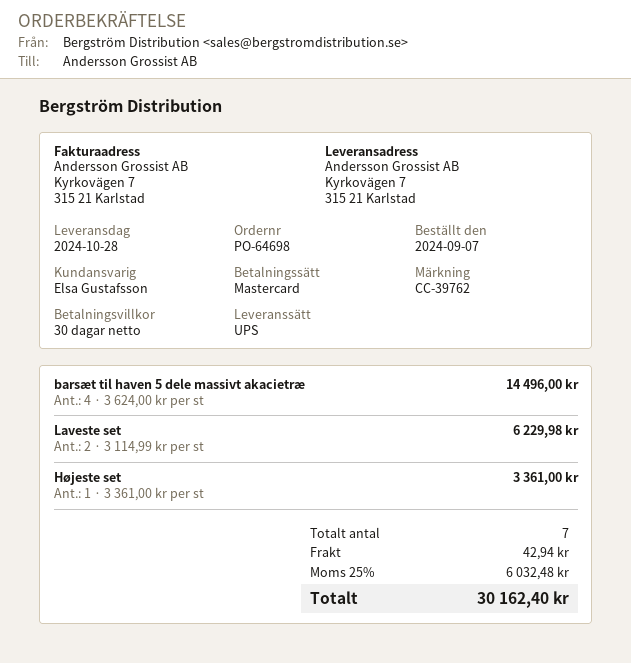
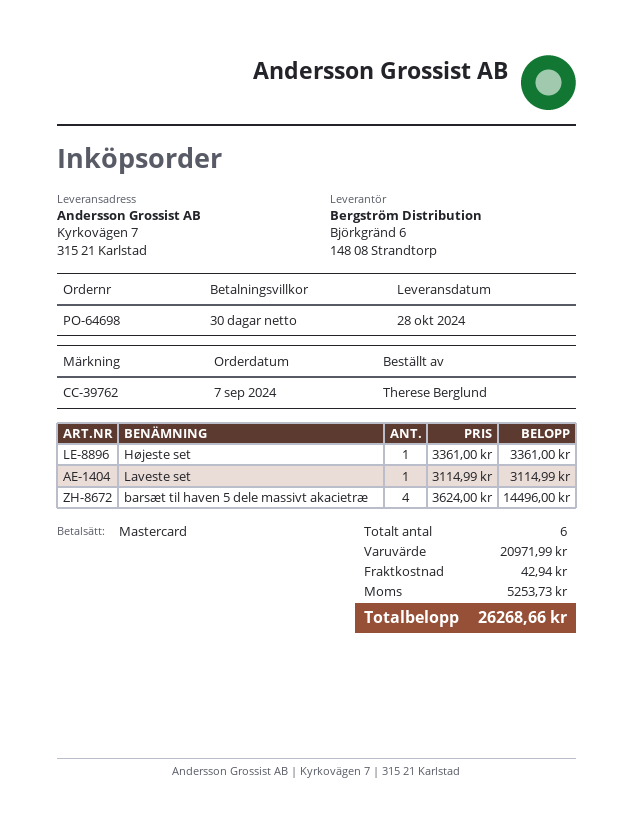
Laveste set: 2 x 3114.99 = 6229.98 -> 1 x 3114.99 = 3114.99
total quantity: 7 -> 6
tax: 6032.48 -> 5253.73
total: 30162.40 -> 26268.66

